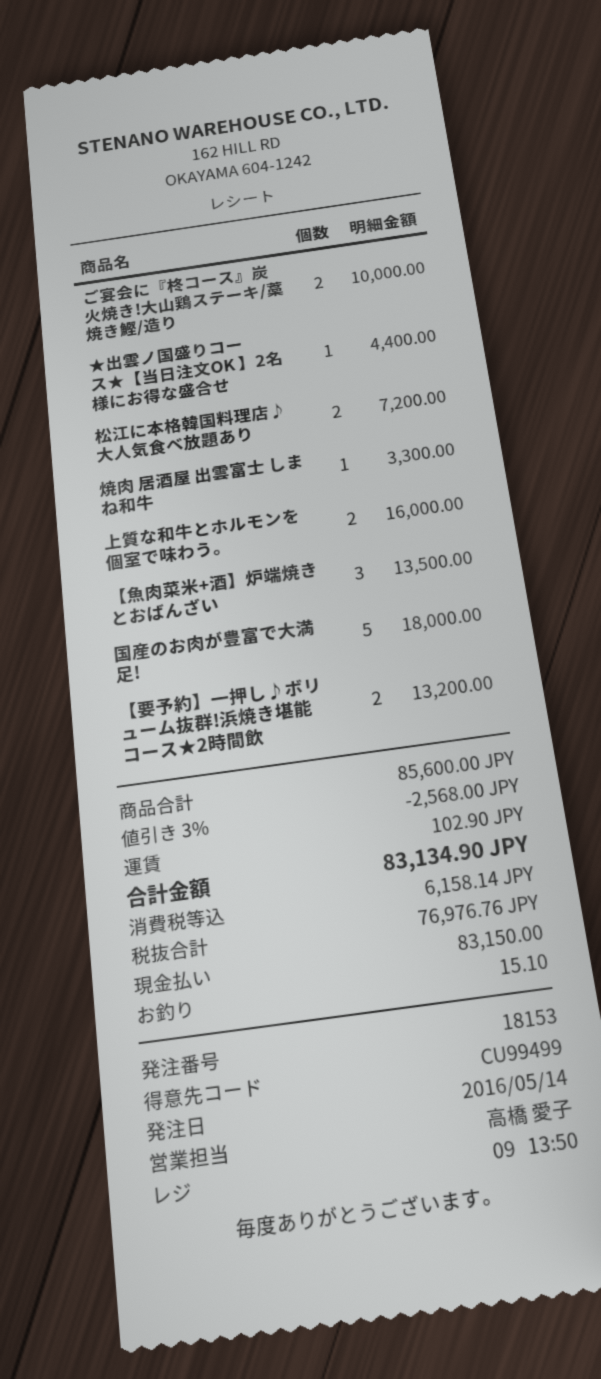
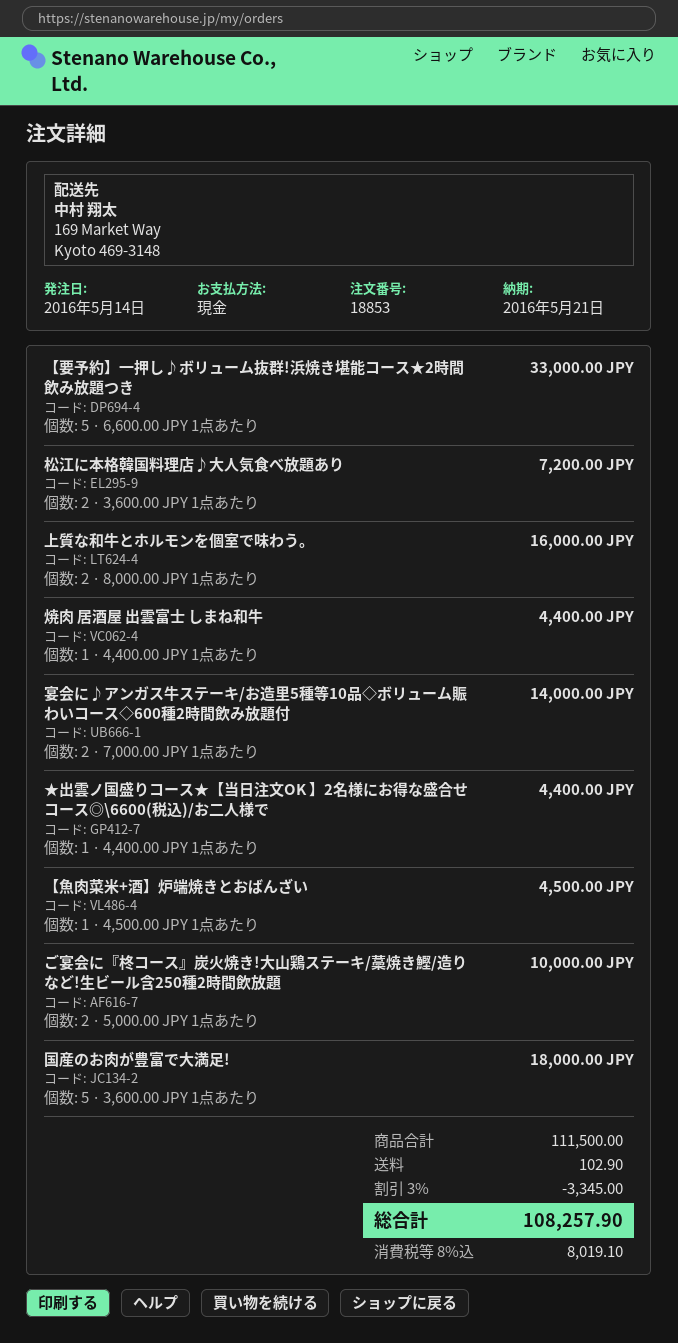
order number: 18153 -> 18853
焼肉 居酒屋 出雲富士 しまね和牛: 1 for 3300.00 -> 1 for 4400.00
【魚肉菜米+酒】炉端焼きとおばんざい: 3 for 13500.00 -> 1 for 4500.00
【要予約】一押し♪ボリューム抜群!浜焼き堪能コース★2時間飲: 2 for 13200.00 -> 5 for 33000.00
宴会に♪アンガス牛ステーキ/お造里5種等10品◇ボリューム賑わいコース◇600種2時間飲み放題付: none -> 2 for 14000.00
subtotal: 85600.00 -> 111500.00
discount: 3% = 2568.00 -> 3% = 3345.00
tax: 6158.14 -> 8019.10
total: 83134.90 -> 108257.90

